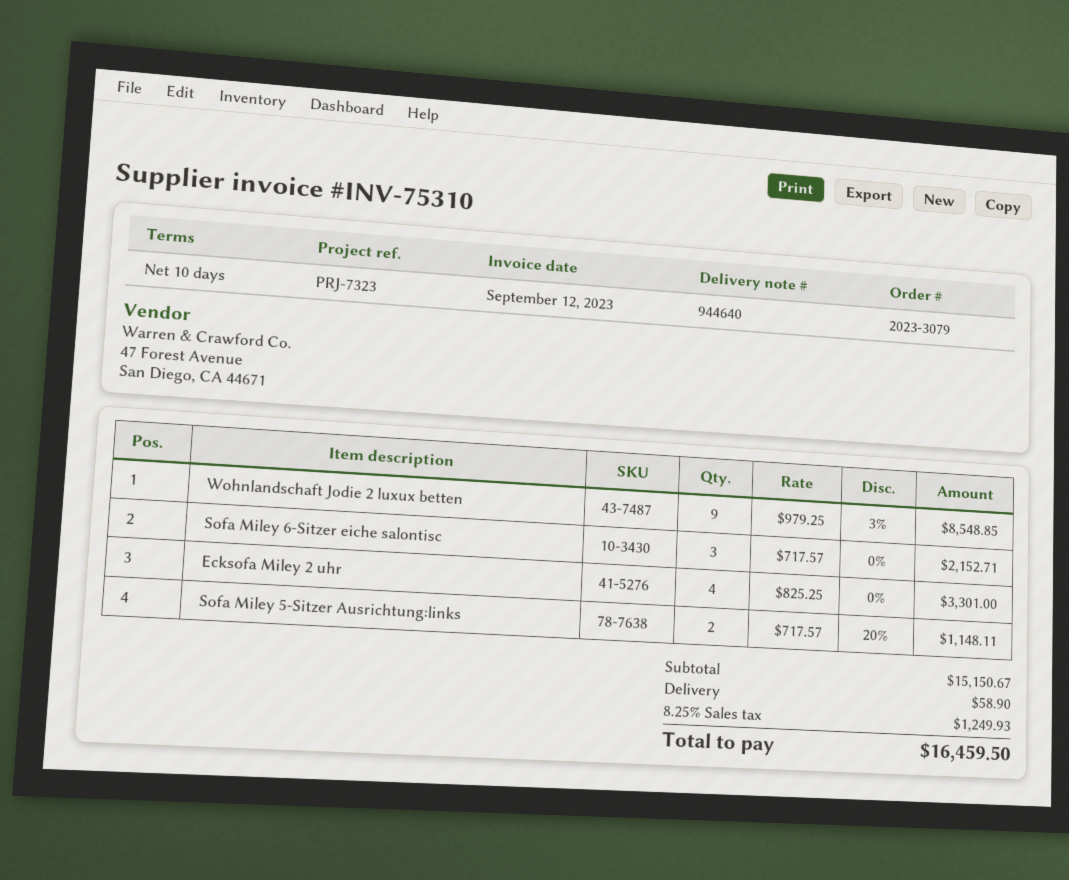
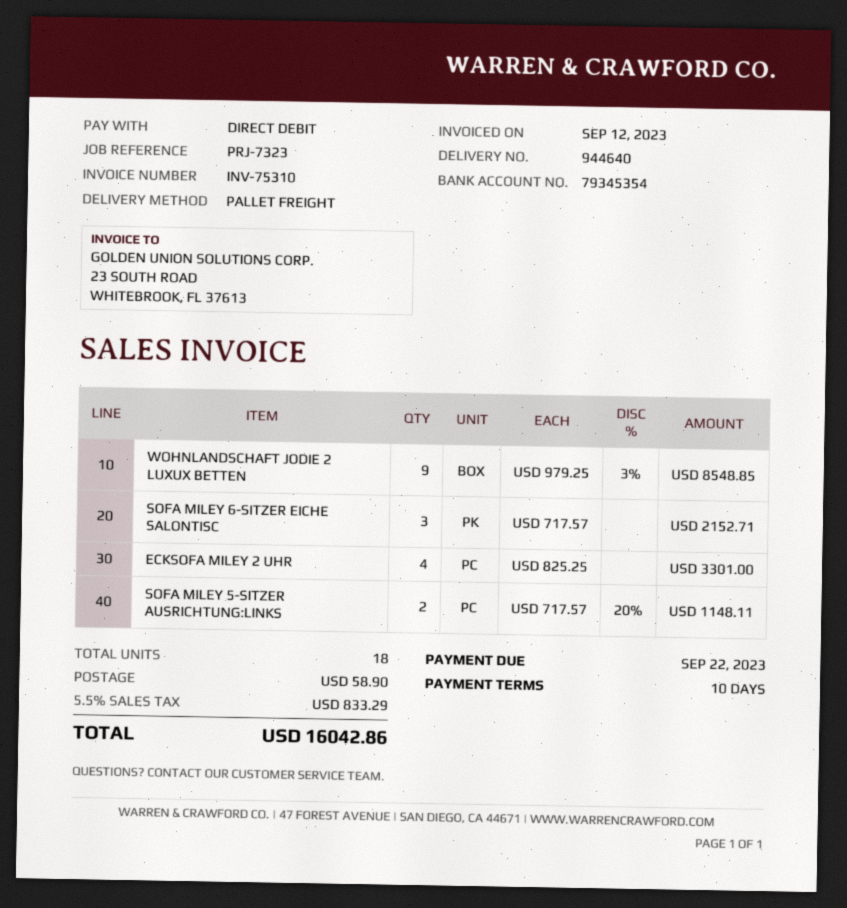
tax: 8.25% = 1249.93 -> 5.5% = 833.29
total: 16459.50 -> 16042.86

